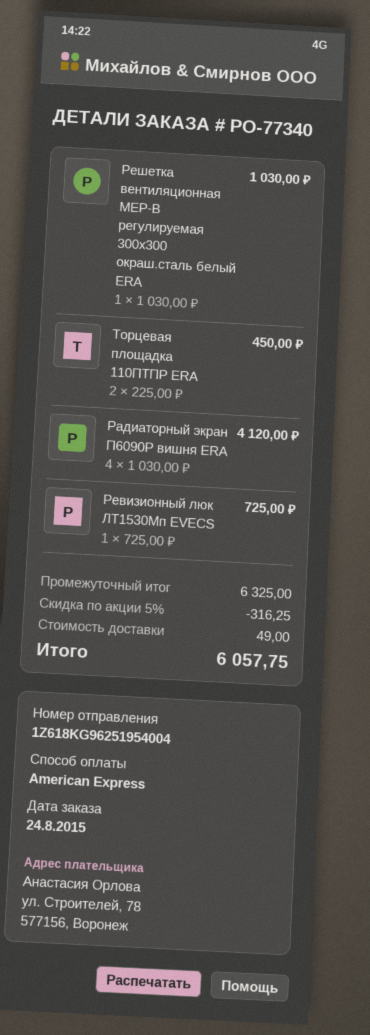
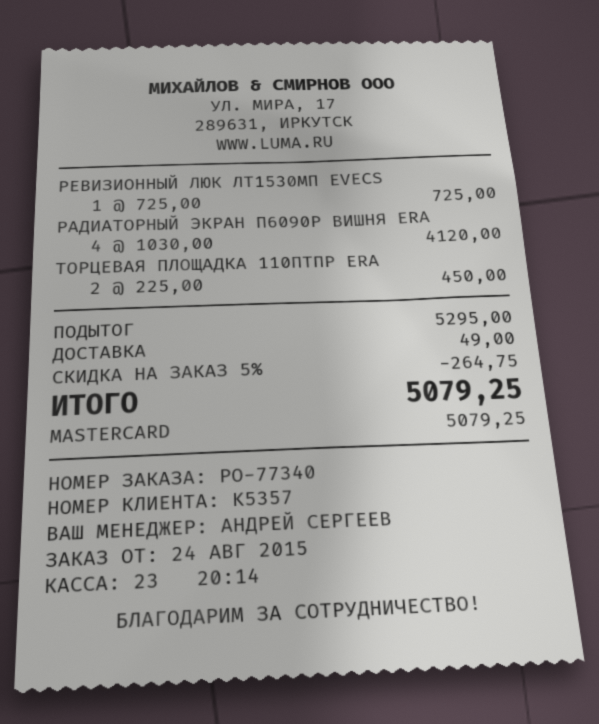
payment method: American Express -> Mastercard
Решетка вентиляционная МЕР-В регулируемая 300х300 окраш.сталь белый ERA: 1 x 1030.00 = 1030.00 -> none
subtotal: 6325.00 -> 5295.00
discount: 5% = 316.25 -> 5% = 264.75
total: 6057.75 -> 5079.25

